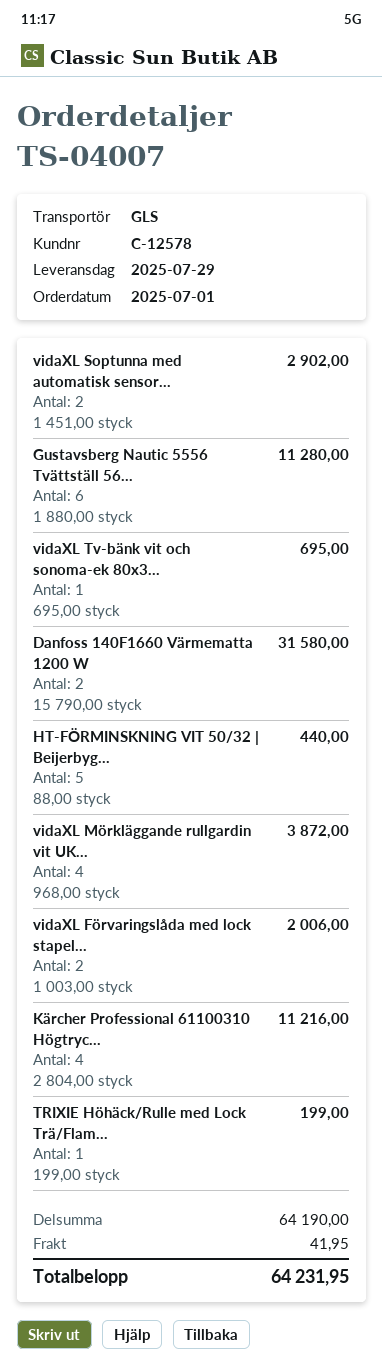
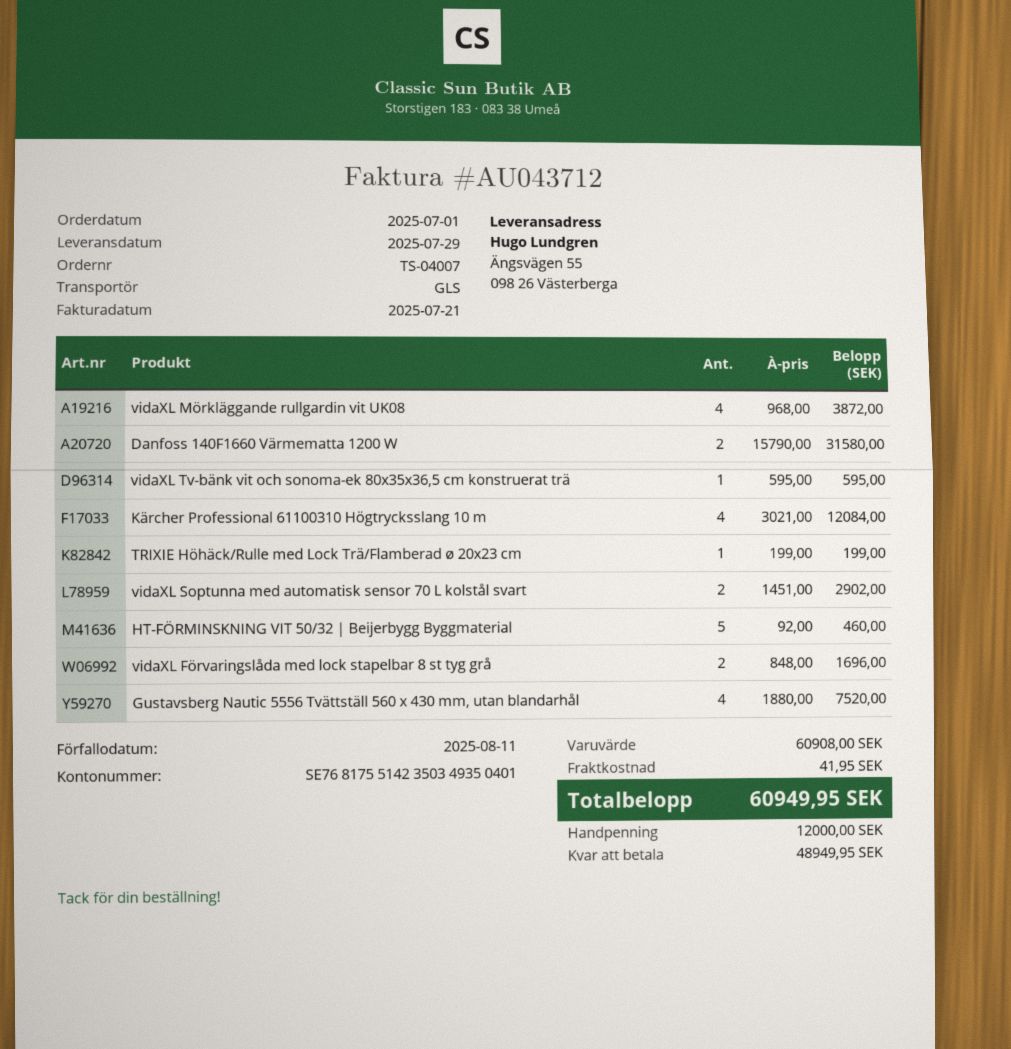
Gustavsberg Nautic 5556 Tvättställ 56...: 6 x 1880.00 = 11280.00 -> 4 x 1880.00 = 7520.00
vidaXL Tv-bänk vit och sonoma-ek 80x3...: 1 x 695.00 = 695.00 -> 1 x 595.00 = 595.00
HT-FÖRMINSKNING VIT 50/32 | Beijerbyg...: 5 x 88.00 = 440.00 -> 5 x 92.00 = 460.00
vidaXL Förvaringslåda med lock stapel...: 2 x 1003.00 = 2006.00 -> 2 x 848.00 = 1696.00
Kärcher Professional 61100310 Högtryc...: 4 x 2804.00 = 11216.00 -> 4 x 3021.00 = 12084.00
subtotal: 64190.00 -> 60908.00
total: 64231.95 -> 60949.95

